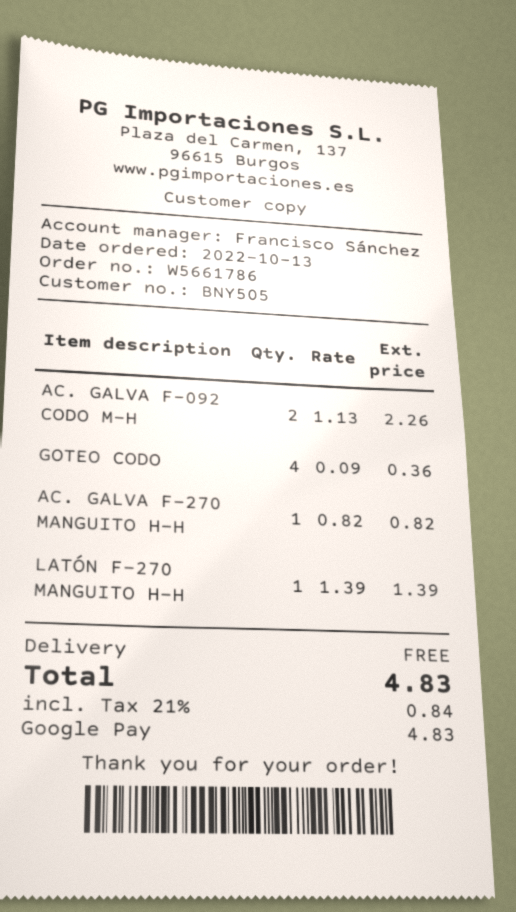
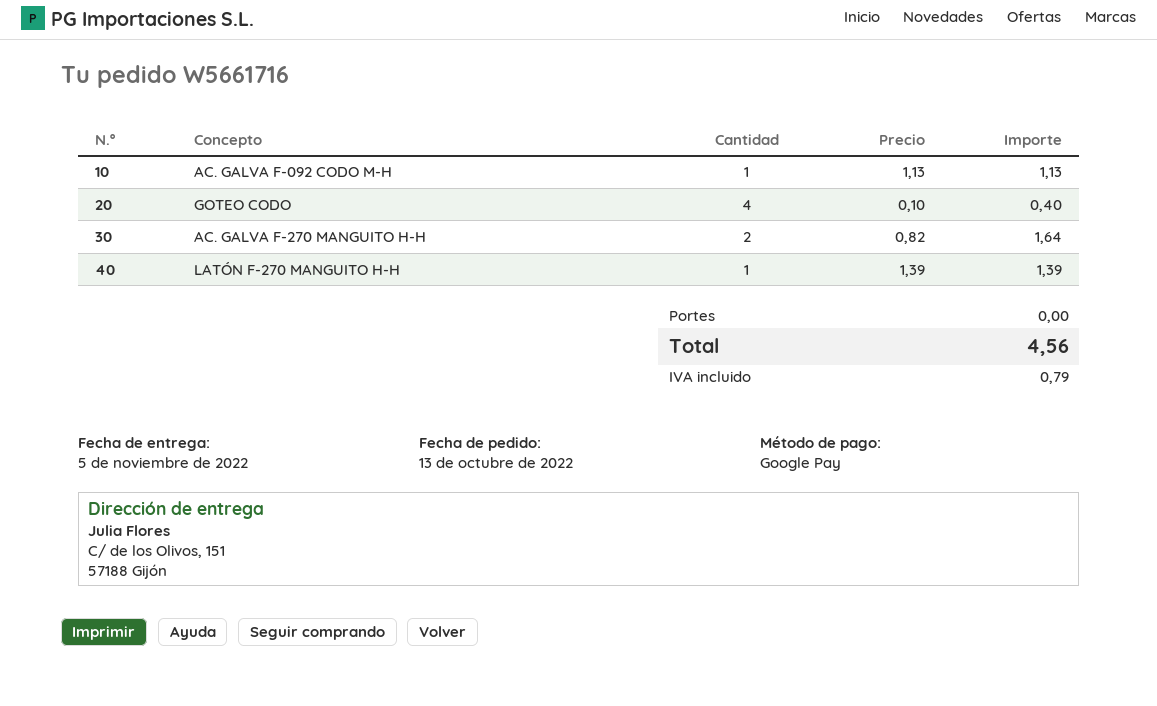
order number: W5661786 -> W5661716
AC. GALVA F-092 CODO M-H: 2 x 1.13 = 2.26 -> 1 x 1.13 = 1.13
GOTEO CODO: 4 x 0.09 = 0.36 -> 4 x 0.10 = 0.40
AC. GALVA F-270 MANGUITO H-H: 1 x 0.82 = 0.82 -> 2 x 0.82 = 1.64
tax: 0.84 -> 0.79
total: 4.83 -> 4.56

